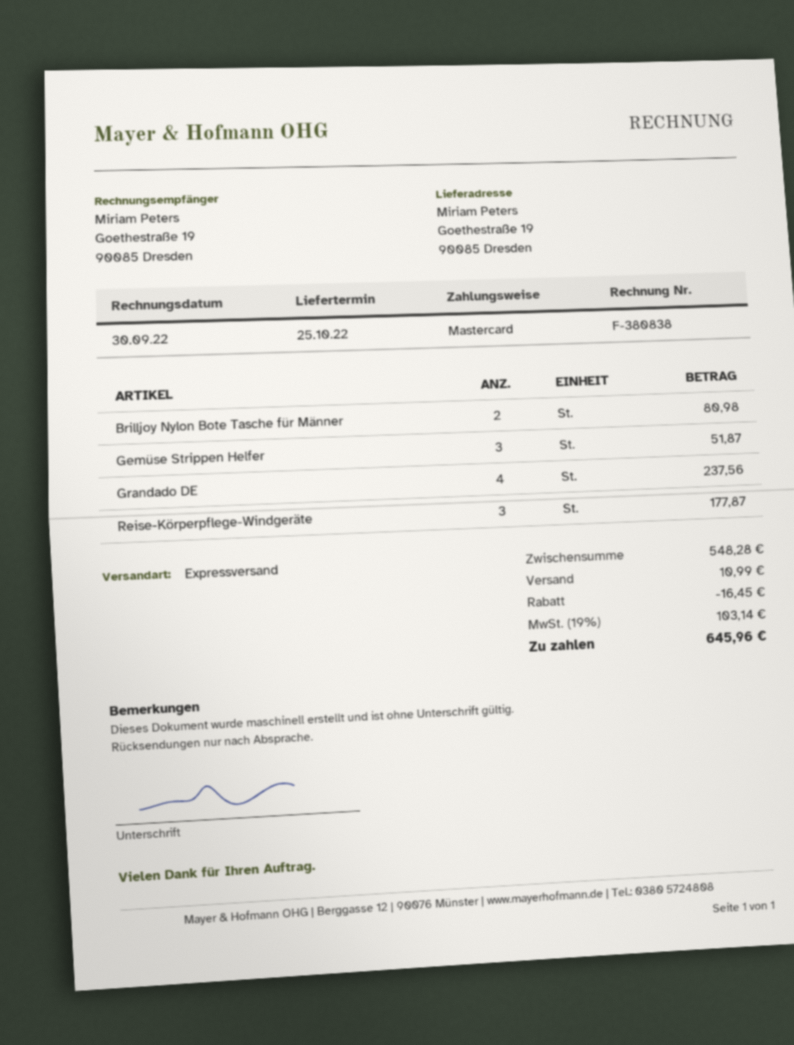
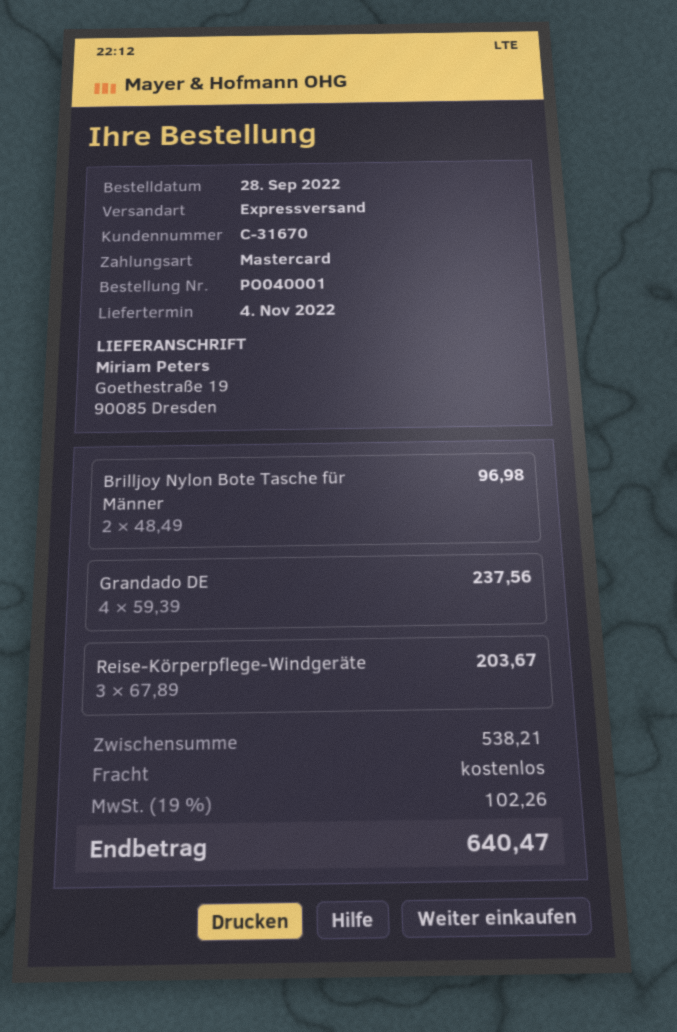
delivery date: 2022-10-25 -> 2022-11-04
Brilljoy Nylon Bote Tasche für Männer: 2 for 80.98 -> 2 for 96.98
Gemüse Strippen Helfer: 3 for 51.87 -> none
Reise-Körperpflege-Windgeräte: 3 for 177.87 -> 3 for 203.67
subtotal: 548.28 -> 538.21
discount: 16.45 -> none
shipping: 10.99 -> 0.00
tax: 19% = 103.14 -> 19% = 102.26
total: 645.96 -> 640.47

